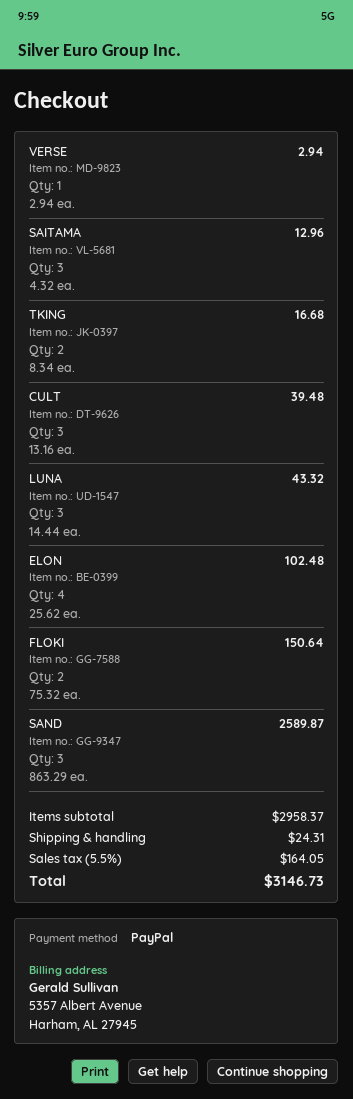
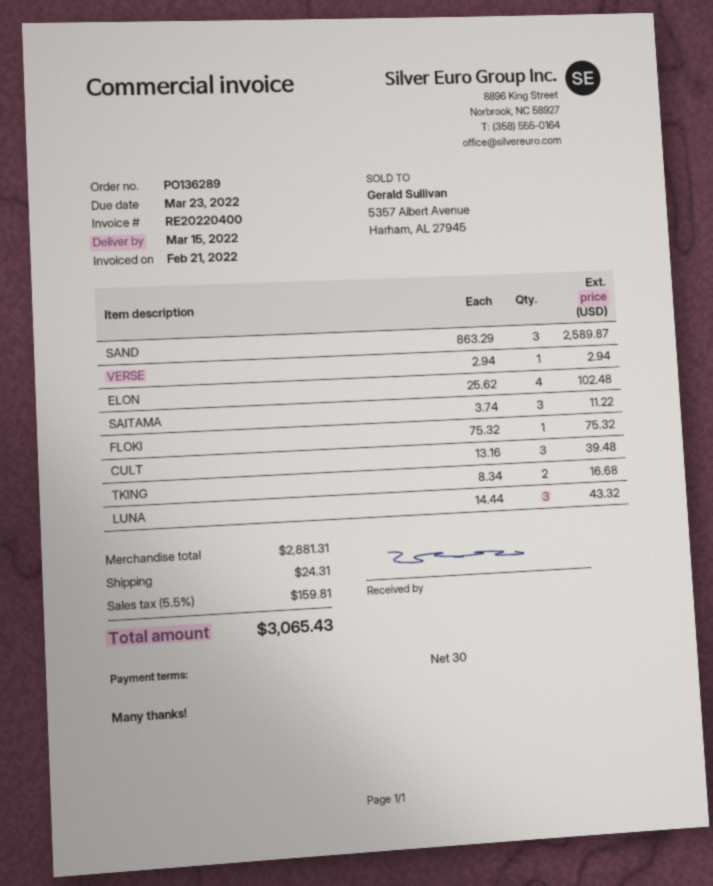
SAITAMA: 3 x 4.32 = 12.96 -> 3 x 3.74 = 11.22
FLOKI: 2 x 75.32 = 150.64 -> 1 x 75.32 = 75.32
subtotal: 2958.37 -> 2881.31
tax: 5.5% = 164.05 -> 5.5% = 159.81
total: 3146.73 -> 3065.43

